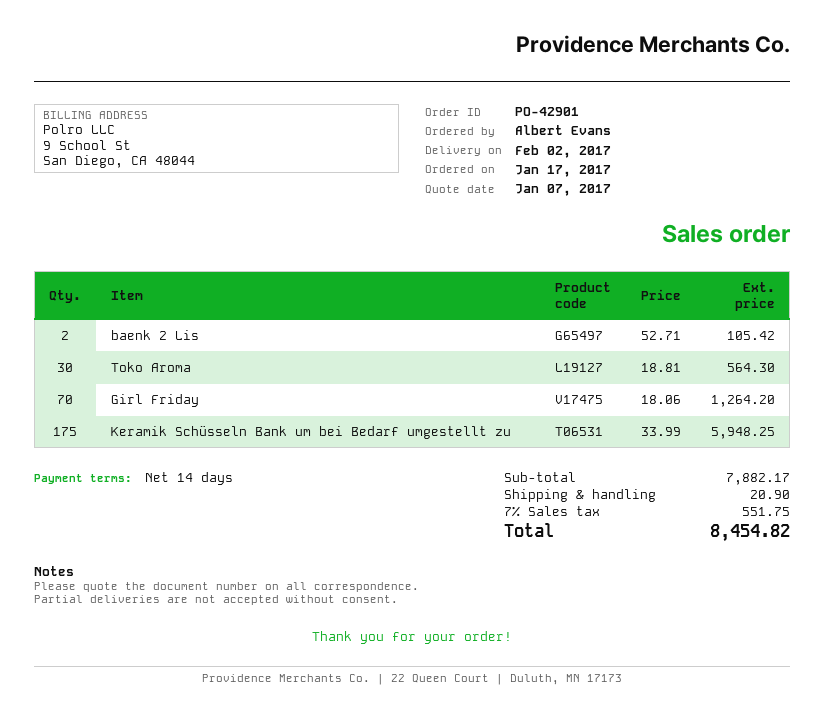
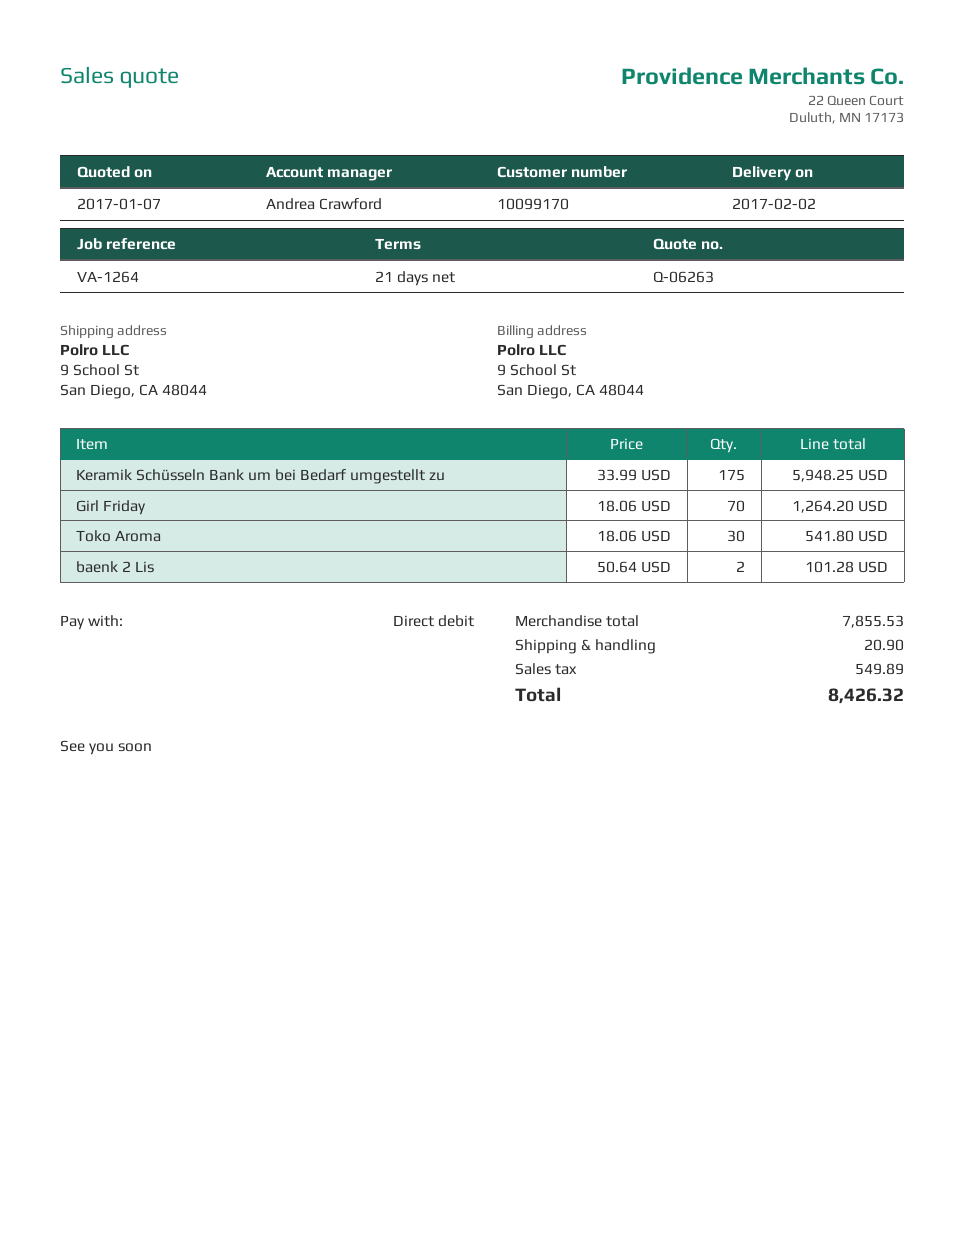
payment terms: 14 days -> 21 days
baenk 2 Lis: 2 x 52.71 = 105.42 -> 2 x 50.64 = 101.28
Toko Aroma: 30 x 18.81 = 564.30 -> 30 x 18.06 = 541.80
subtotal: 7882.17 -> 7855.53
tax: 551.75 -> 549.89
total: 8454.82 -> 8426.32

